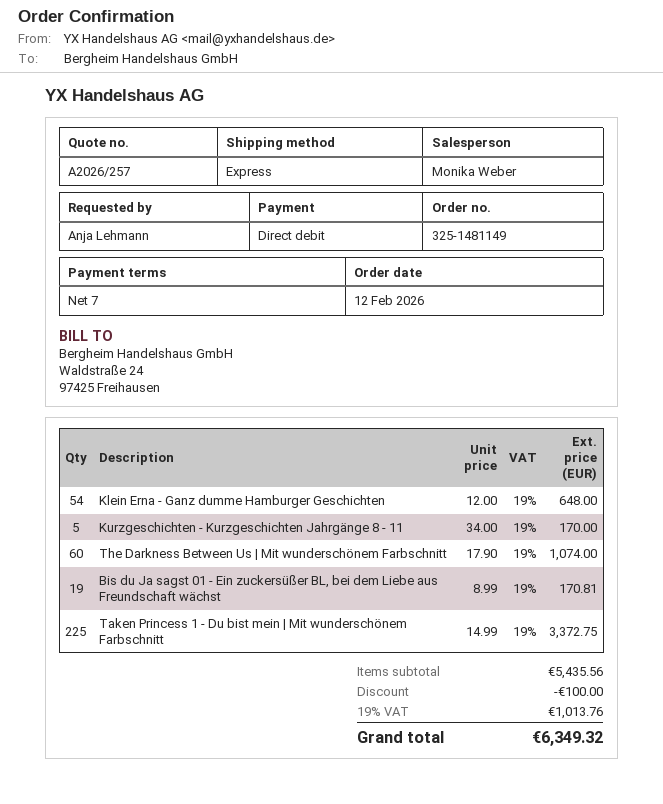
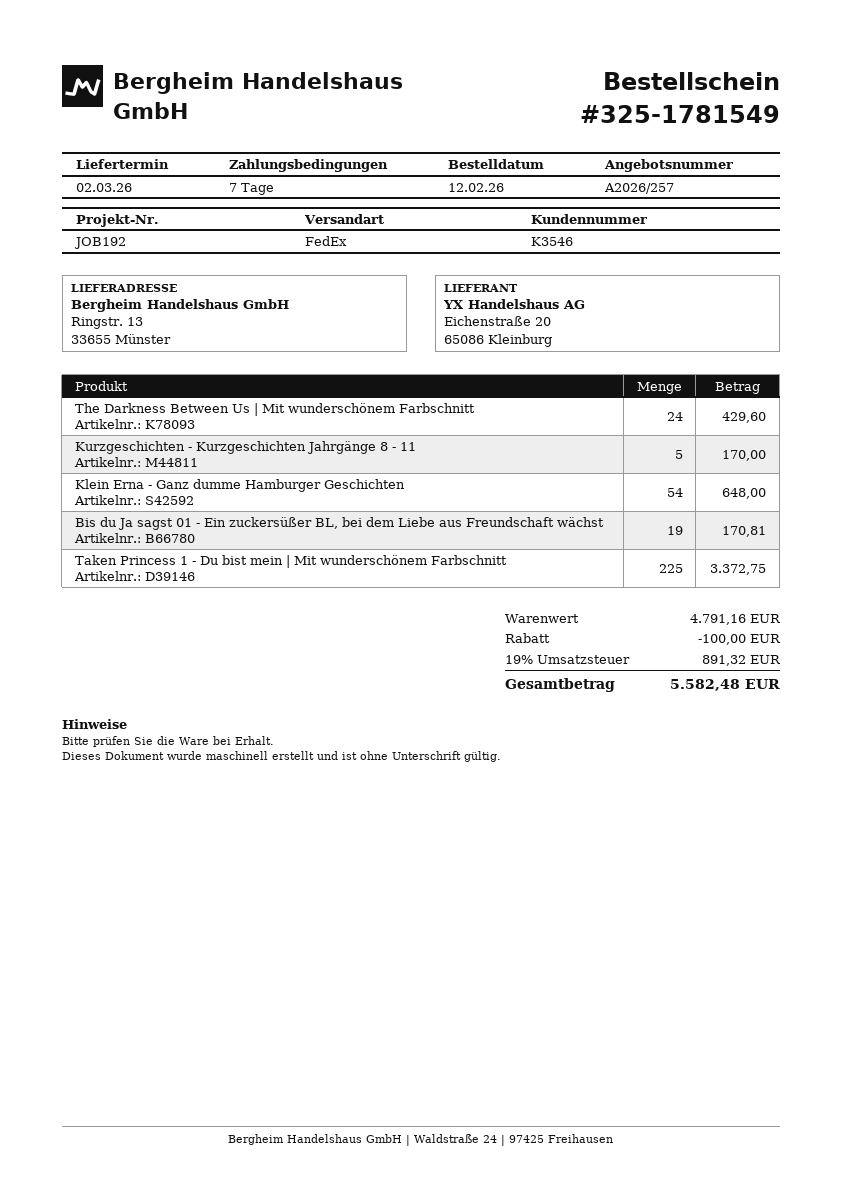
order number: 325-1481149 -> 325-1781549
shipping method: express -> FedEx
The Darkness Between Us | Mit wunderschönem Farbschnitt: 60 for 1074.00 -> 24 for 429.60
subtotal: 5435.56 -> 4791.16
tax: 19% = 1013.76 -> 19% = 891.32
total: 6349.32 -> 5582.48

